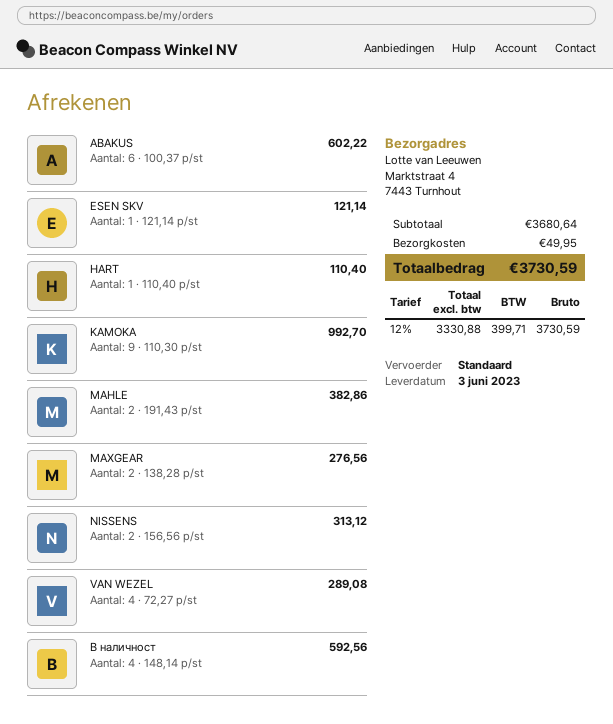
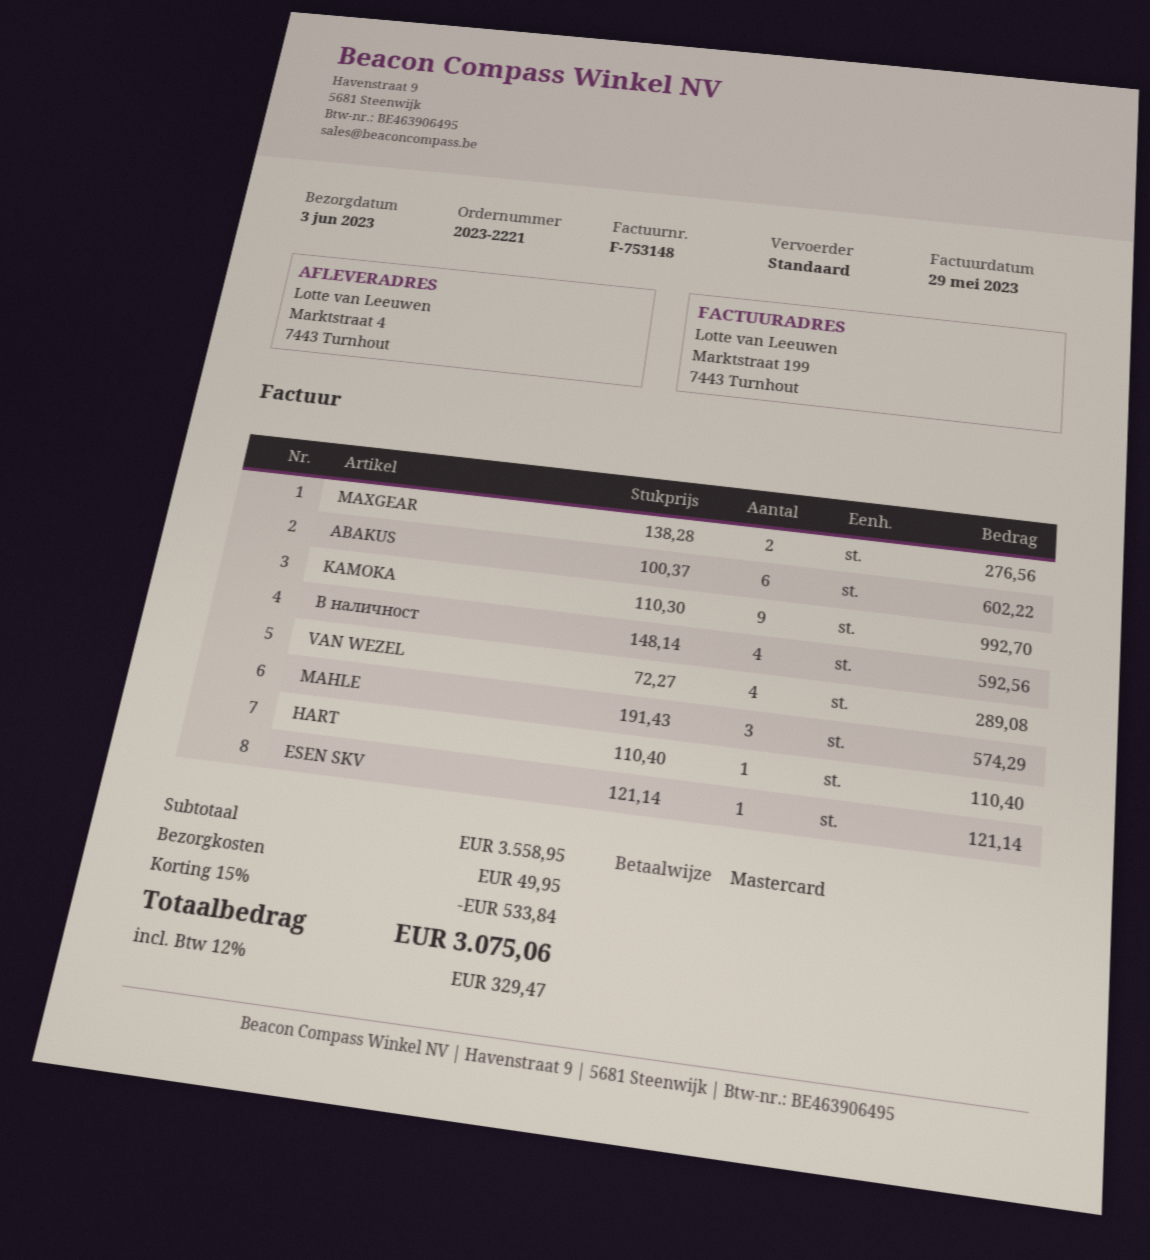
MAHLE: 2 x 191.43 = 382.86 -> 3 x 191.43 = 574.29
NISSENS: 2 x 156.56 = 313.12 -> none
subtotal: 3680.64 -> 3558.95
discount: none -> 15% = 533.84
tax: 12% = 399.71 -> 12% = 329.47
total: 3730.59 -> 3075.06

